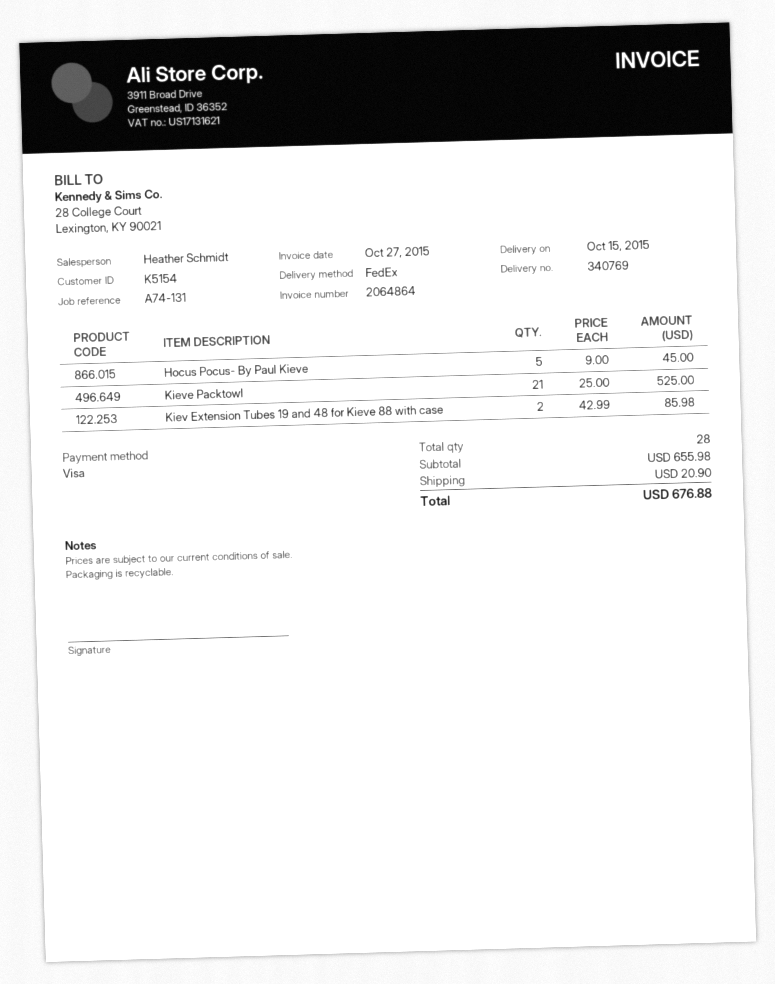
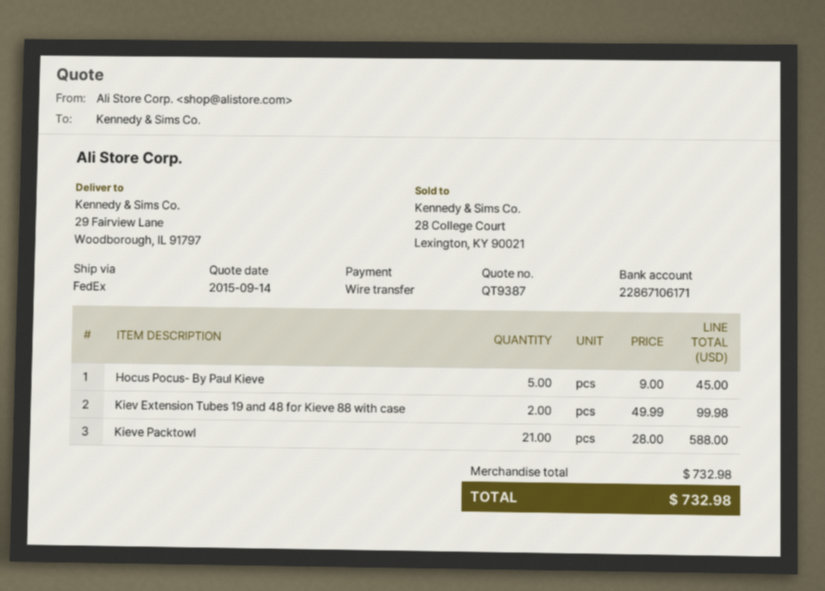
payment method: Visa -> bank transfer
Kieve Packtowl: 21 x 25.00 = 525.00 -> 21 x 28.00 = 588.00
Kiev Extension Tubes 19 and 48 for Kieve 88 with case: 2 x 42.99 = 85.98 -> 2 x 49.99 = 99.98
subtotal: 655.98 -> 732.98
shipping: 20.90 -> none
total: 676.88 -> 732.98

